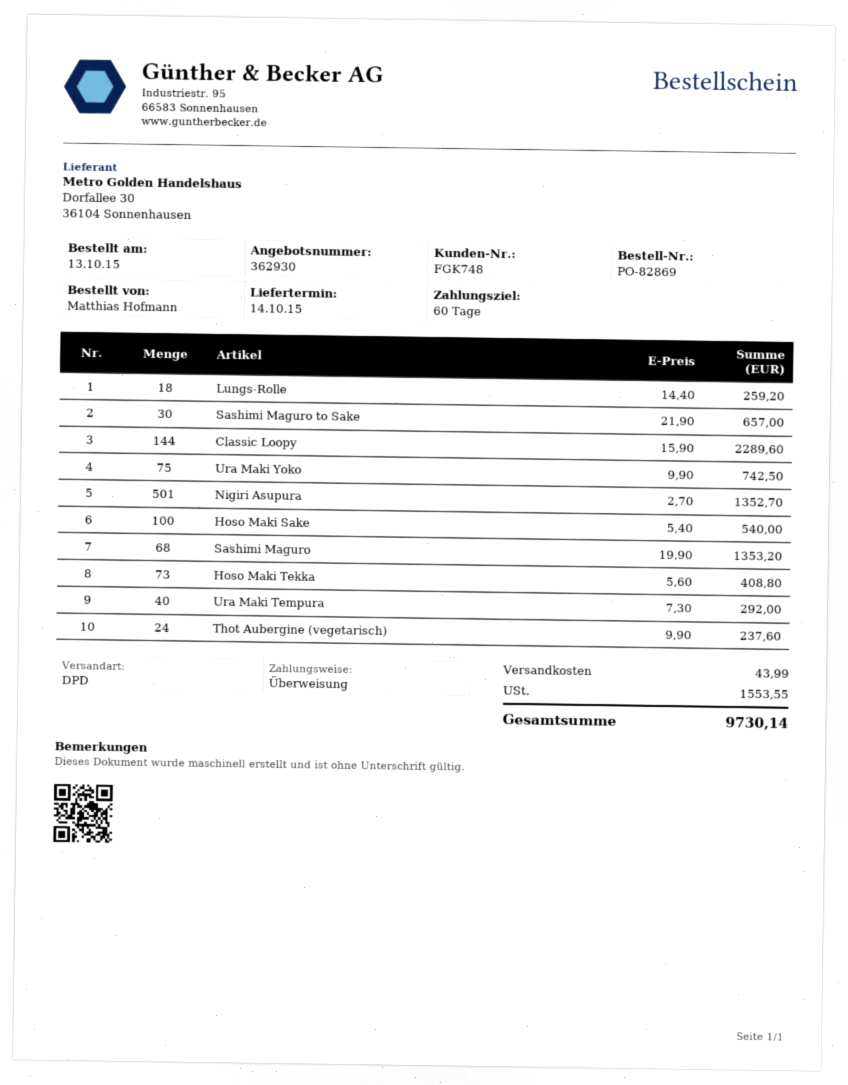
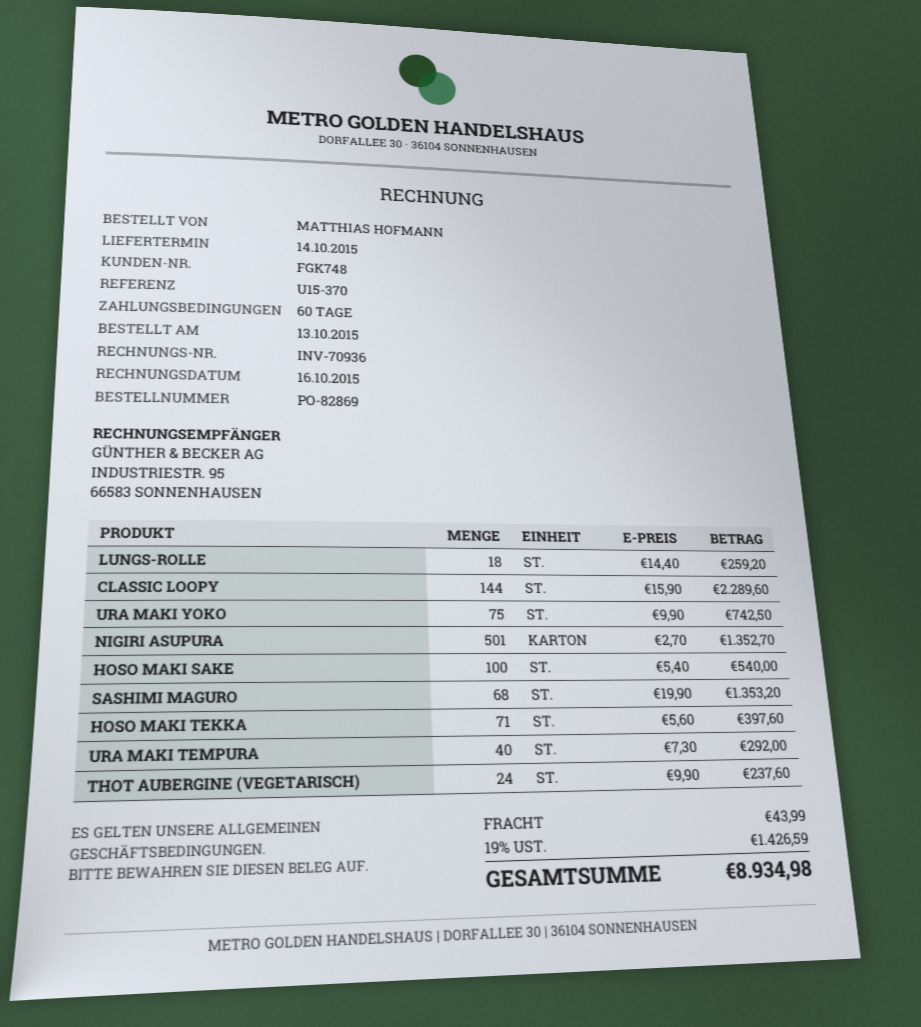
Sashimi Maguro to Sake: 30 x 21.90 = 657.00 -> none
Hoso Maki Tekka: 73 x 5.60 = 408.80 -> 71 x 5.60 = 397.60
tax: 1553.55 -> 1426.59
total: 9730.14 -> 8934.98

